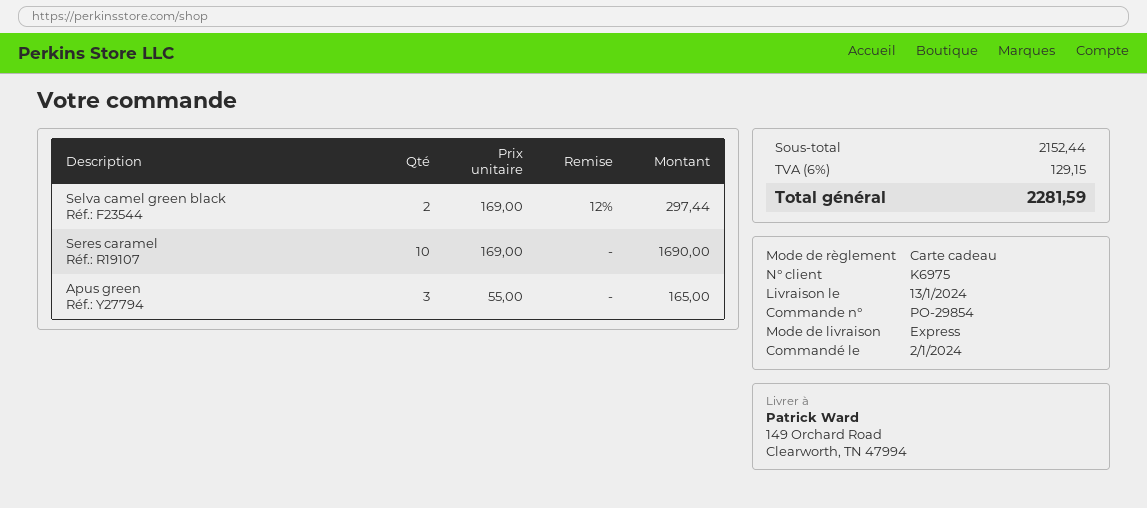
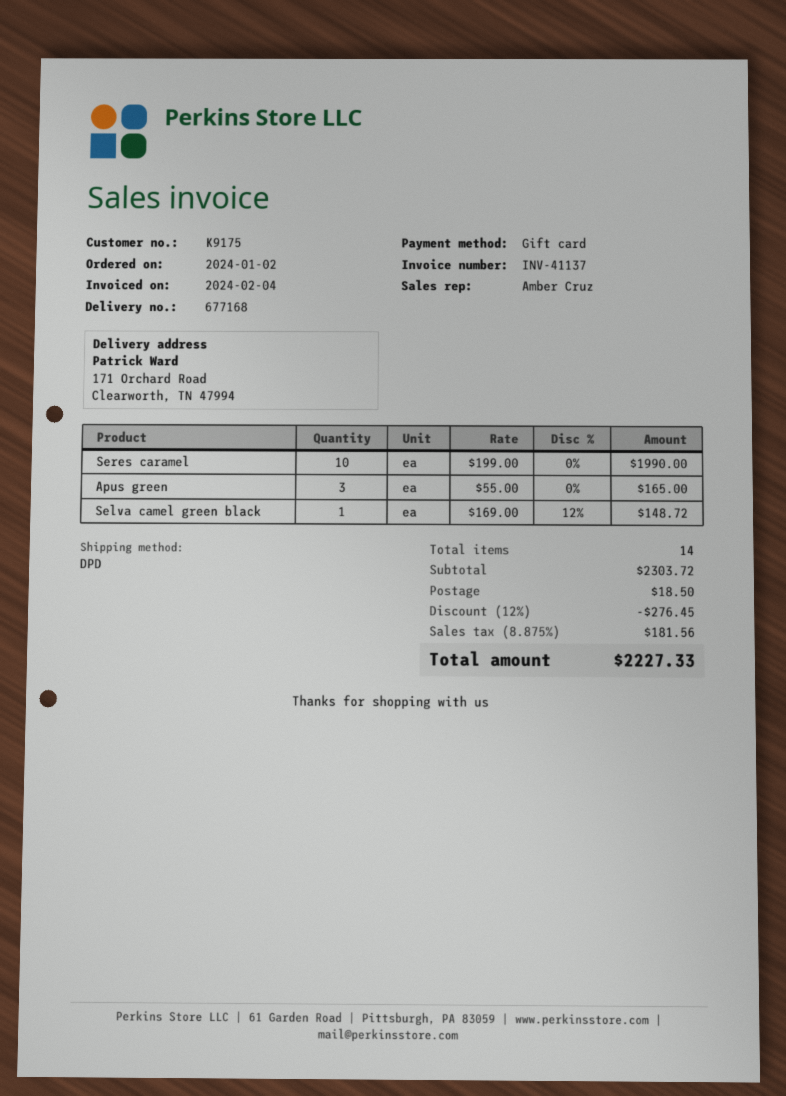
customer number: K6975 -> K9175
shipping method: express -> DPD
ship to: 149 Orchard Road, Clearworth, TN 47994 -> 171 Orchard Road, Clearworth, TN 47994
Selva camel green black: 2 x 169.00 - 12% = 297.44 -> 1 x 169.00 - 12% = 148.72
Seres caramel: 10 x 169.00 = 1690.00 -> 10 x 199.00 = 1990.00
subtotal: 2152.44 -> 2303.72
discount: none -> 12% = 276.45
shipping: none -> 18.50
tax: 6% = 129.15 -> 8.875% = 181.56
total: 2281.59 -> 2227.33

